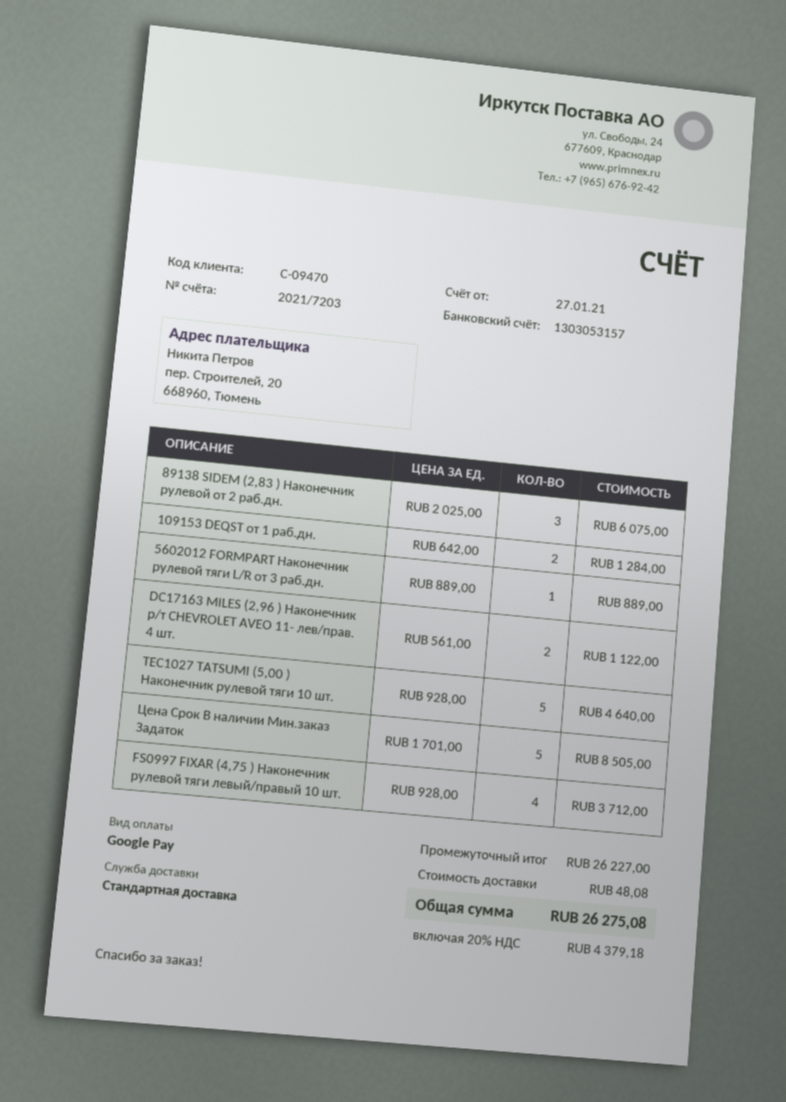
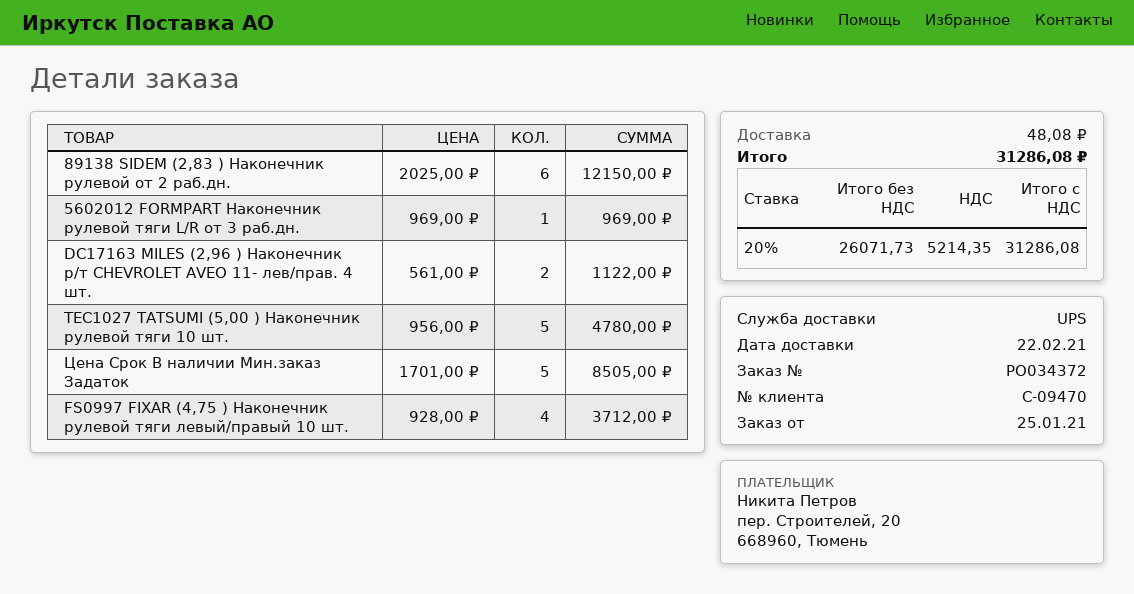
shipping method: standard -> UPS
89138 SIDEM (2,83 ) Наконечник рулевой от 2 раб.дн.: 3 x 2025.00 = 6075.00 -> 6 x 2025.00 = 12150.00
109153 DEQST от 1 раб.дн.: 2 x 642.00 = 1284.00 -> none
5602012 FORMPART Наконечник рулевой тяги L/R от 3 раб.дн.: 1 x 889.00 = 889.00 -> 1 x 969.00 = 969.00
TEC1027 TATSUMI (5,00 ) Наконечник рулевой тяги 10 шт.: 5 x 928.00 = 4640.00 -> 5 x 956.00 = 4780.00
tax: 20% = 4379.18 -> 20% = 5214.35
total: 26275.08 -> 31286.08

